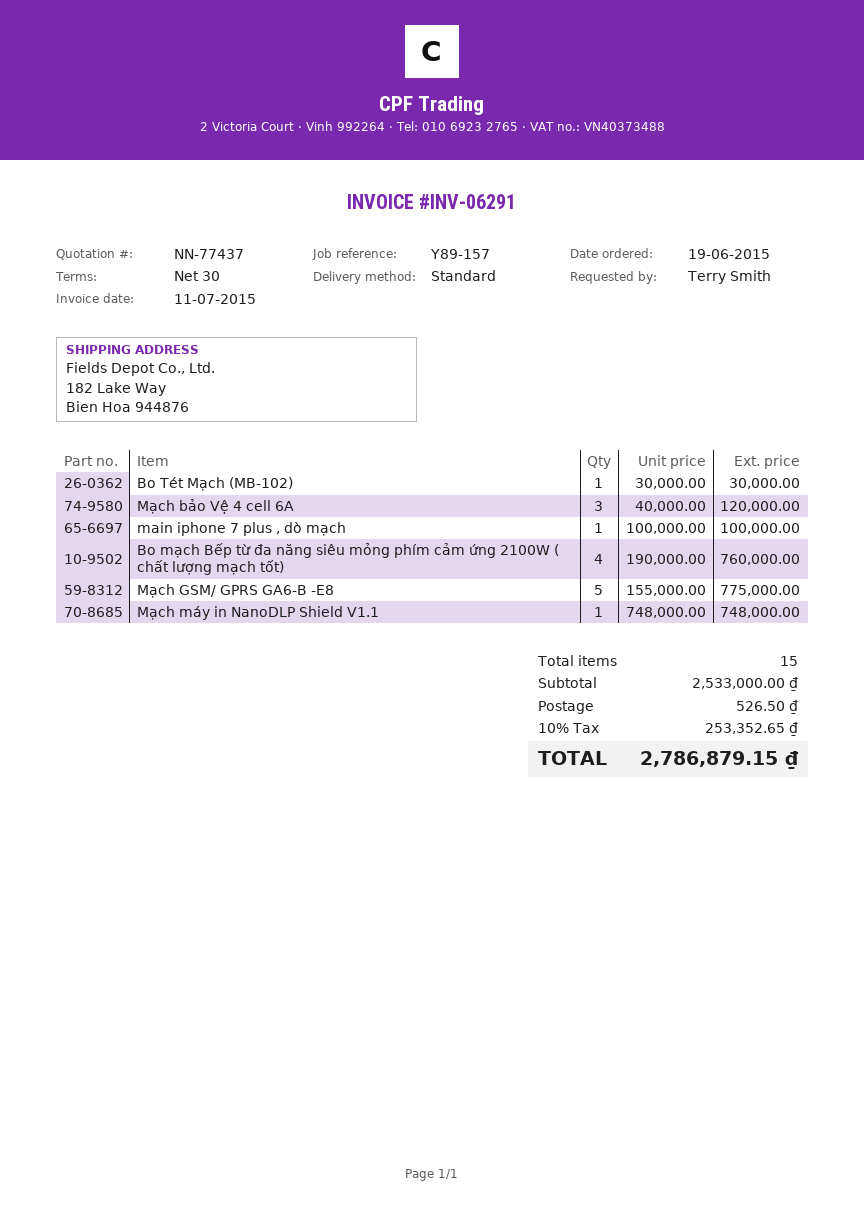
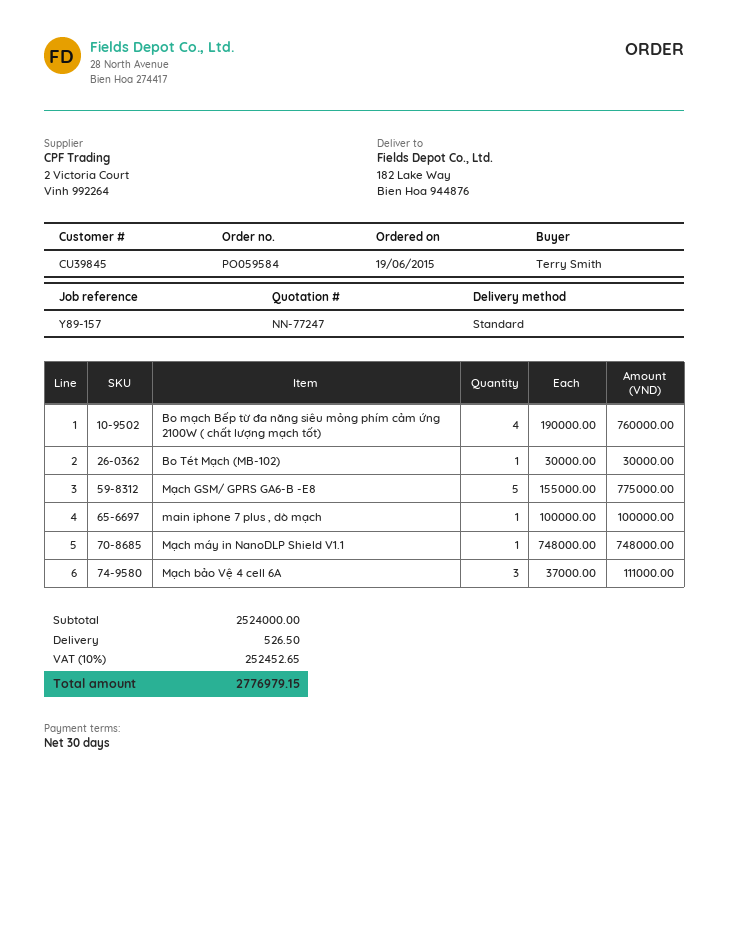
quote number: NN-77437 -> NN-77247
Mạch bảo Vệ 4 cell 6A: 3 x 40000.00 = 120000.00 -> 3 x 37000.00 = 111000.00
subtotal: 2533000.00 -> 2524000.00
tax: 10% = 253352.65 -> 10% = 252452.65
total: 2786879.15 -> 2776979.15

